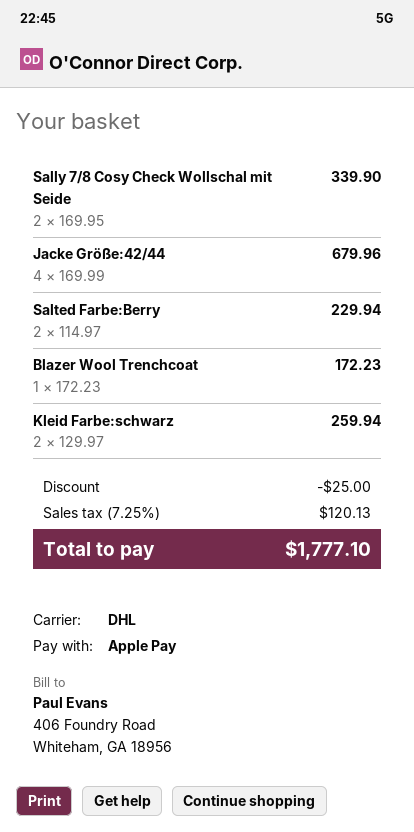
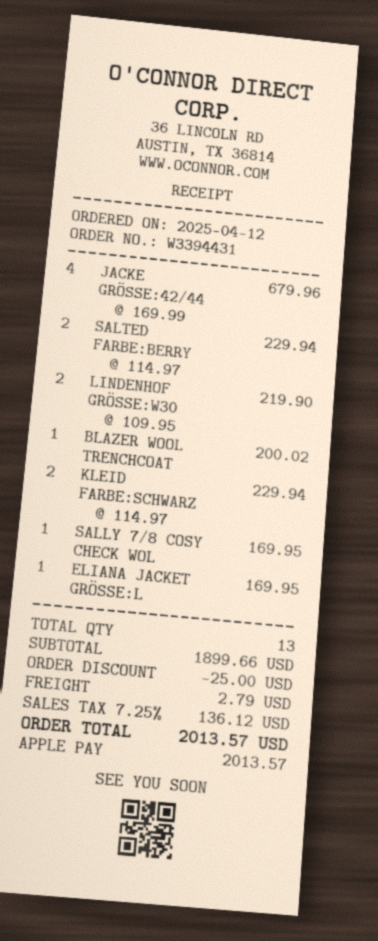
Sally 7/8 Cosy Check Wollschal mit Seide: 2 x 169.95 = 339.90 -> 1 x 169.95 = 169.95
Blazer Wool Trenchcoat: 1 x 172.23 = 172.23 -> 1 x 200.02 = 200.02
Kleid Farbe:schwarz: 2 x 129.97 = 259.94 -> 2 x 114.97 = 229.94
LINDENHOF GRÖSSE:W30: none -> 2 x 109.95 = 219.90
ELIANA JACKET GRÖSSE:L: none -> 1 x 169.95 = 169.95
shipping: none -> 2.79
tax: 7.25% = 120.13 -> 7.25% = 136.12
total: 1777.10 -> 2013.57

